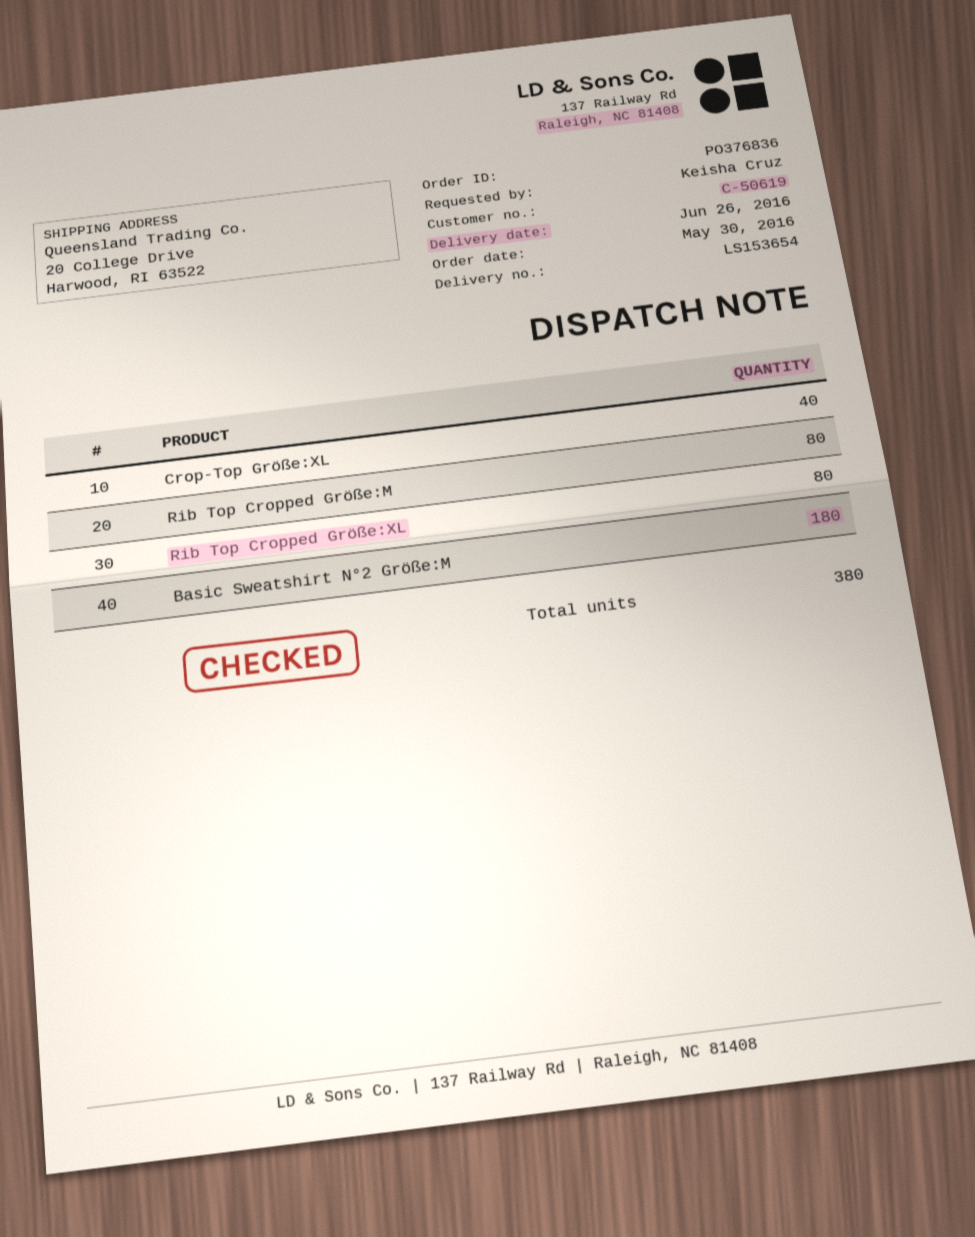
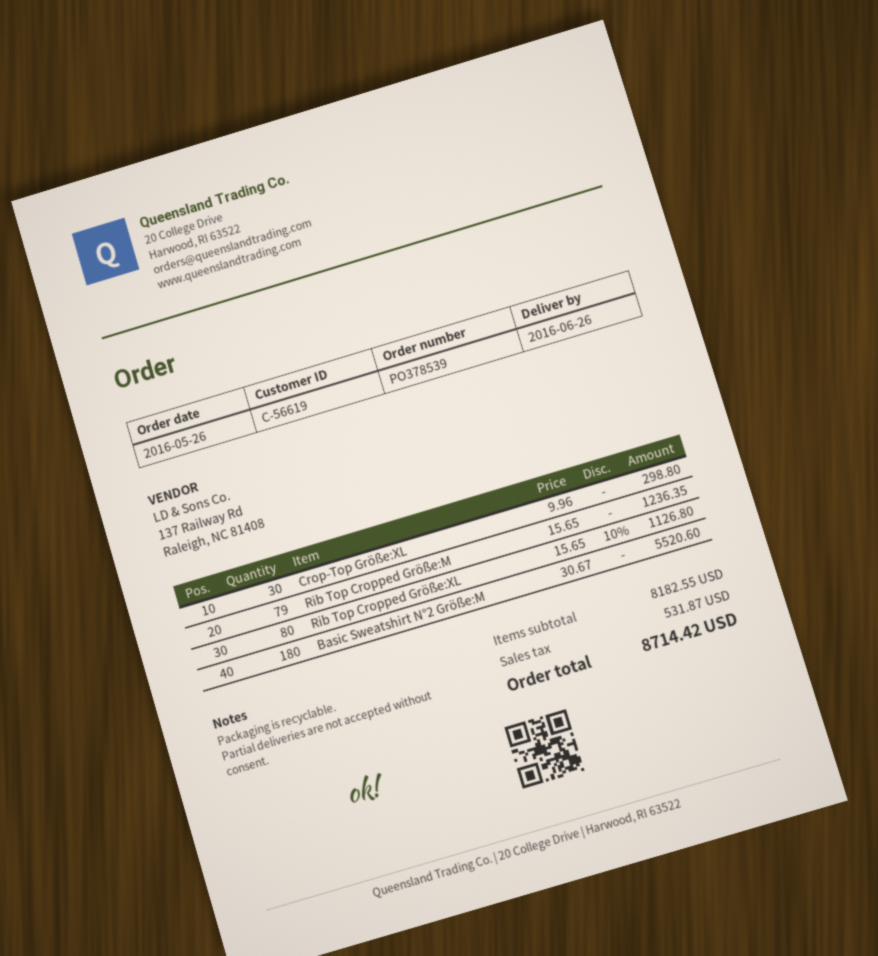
order number: PO376836 -> PO378539
order date: 2016-05-30 -> 2016-05-26
customer number: C-50619 -> C-56619
Crop-Top Größe:XL: 40 -> 30
Rib Top Cropped Größe:M: 80 -> 79

